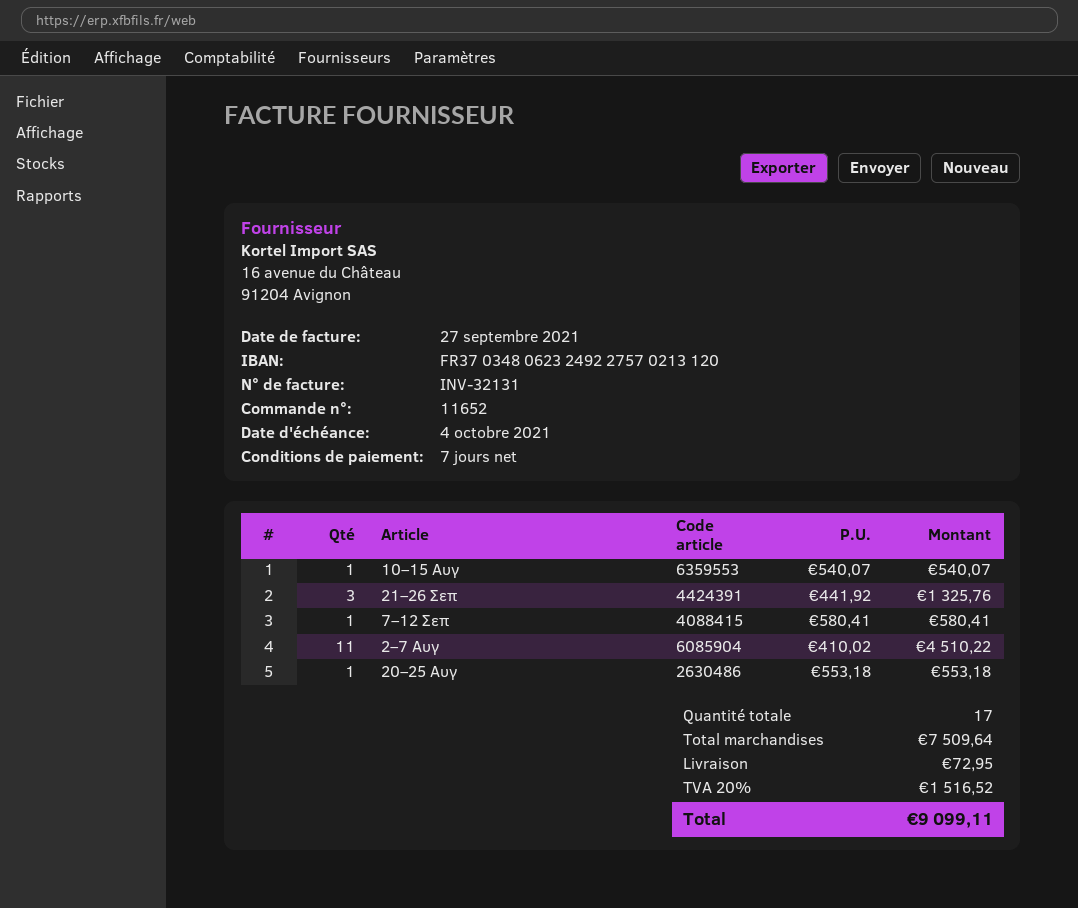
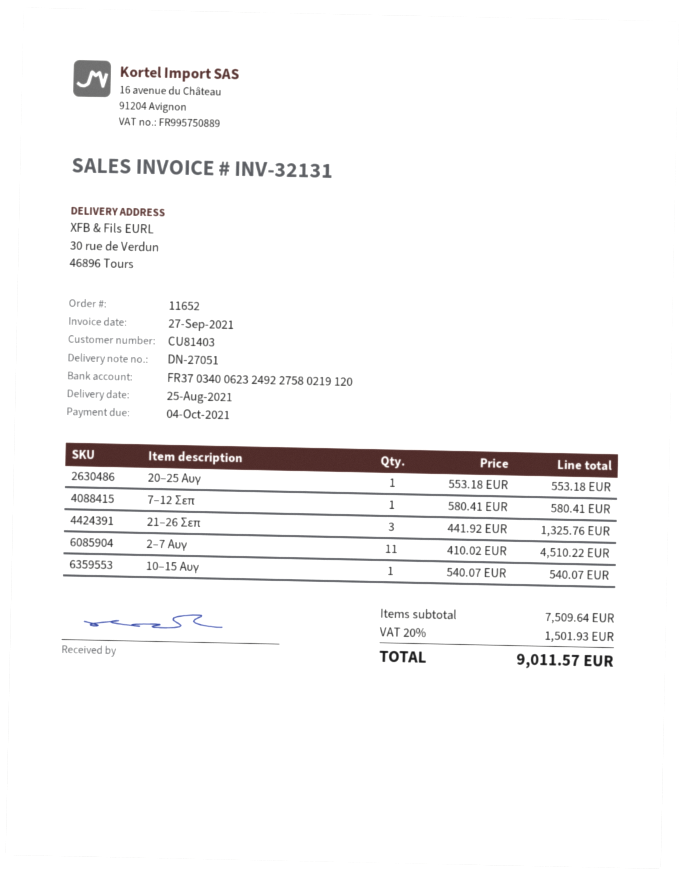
bank account: FR3703480623249227570213120 -> FR3703400623249227580219120
shipping: 72.95 -> none
tax: 20% = 1516.52 -> 20% = 1501.93
total: 9099.11 -> 9011.57

